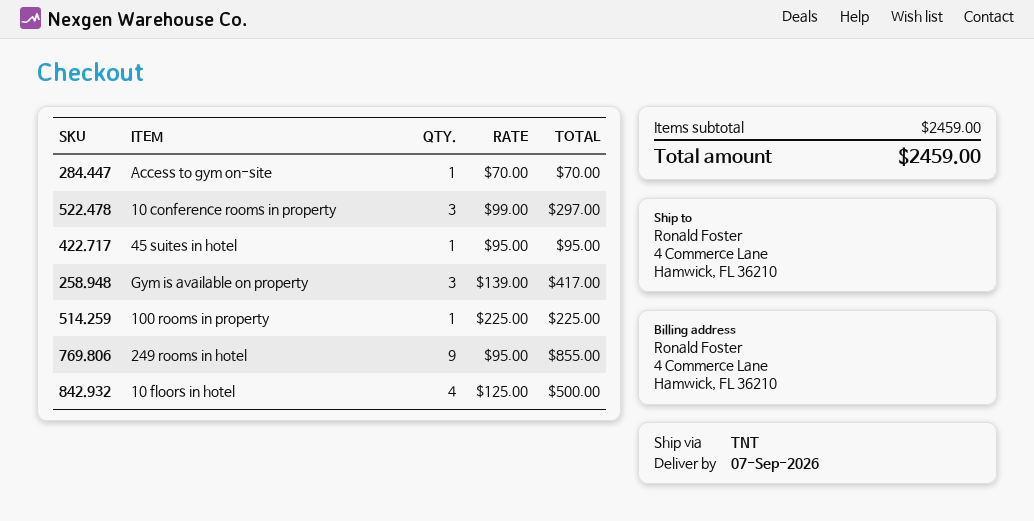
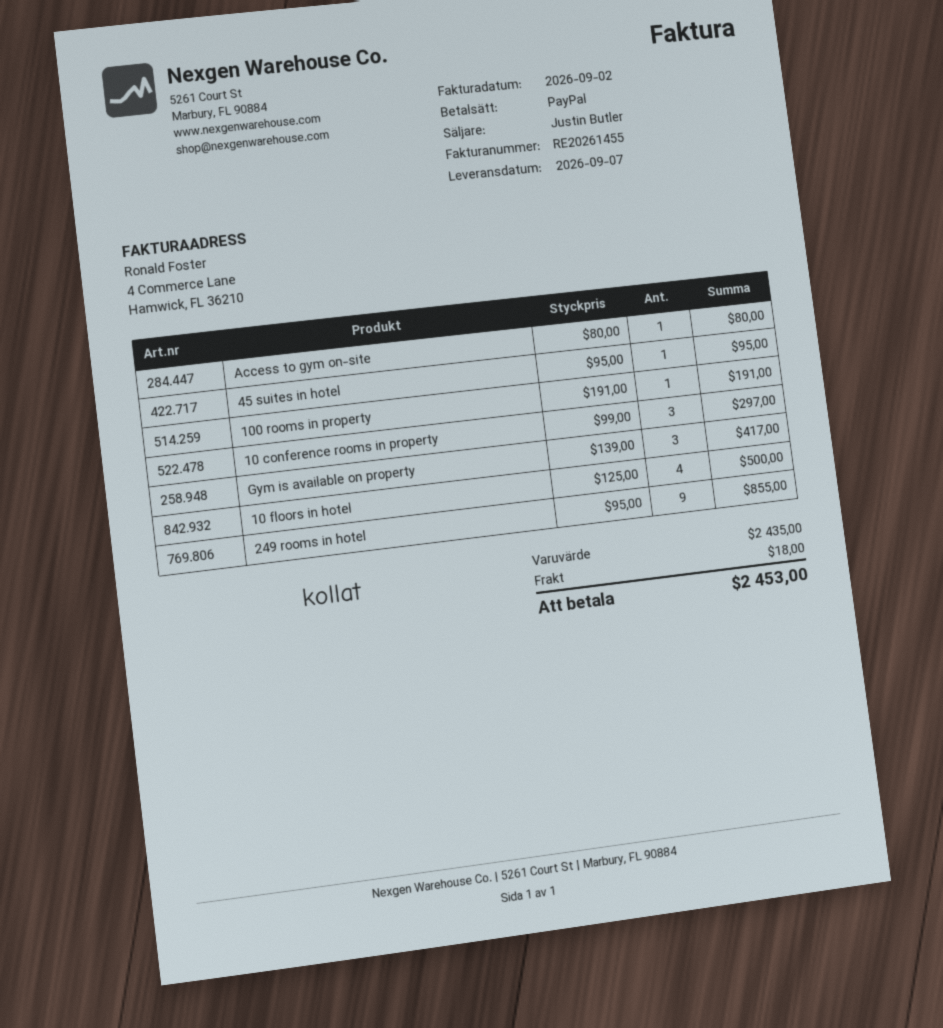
Access to gym on-site: 1 x 70.00 = 70.00 -> 1 x 80.00 = 80.00
100 rooms in property: 1 x 225.00 = 225.00 -> 1 x 191.00 = 191.00
subtotal: 2459.00 -> 2435.00
shipping: none -> 18.00
total: 2459.00 -> 2453.00

